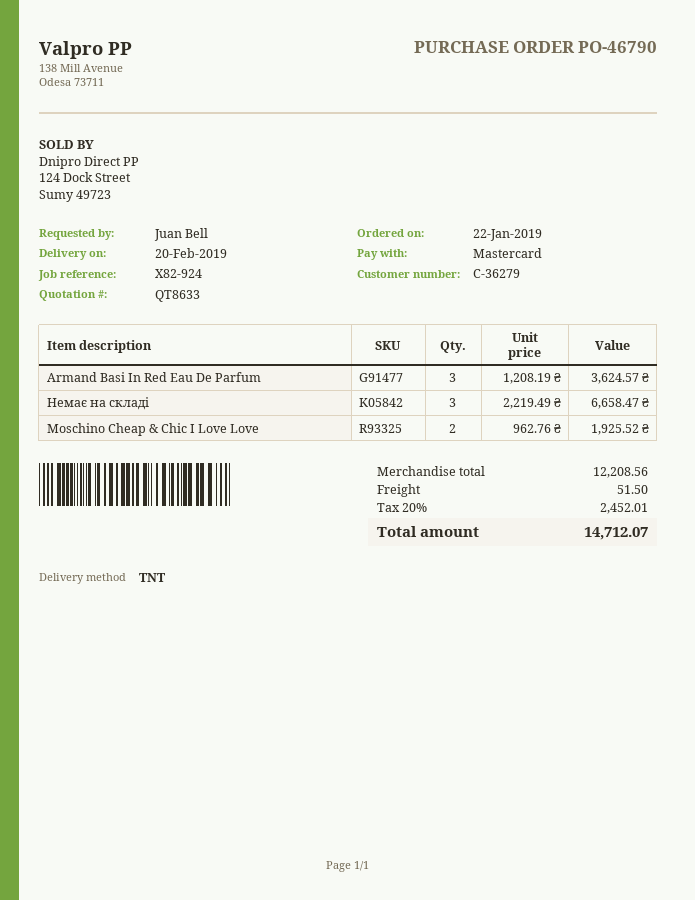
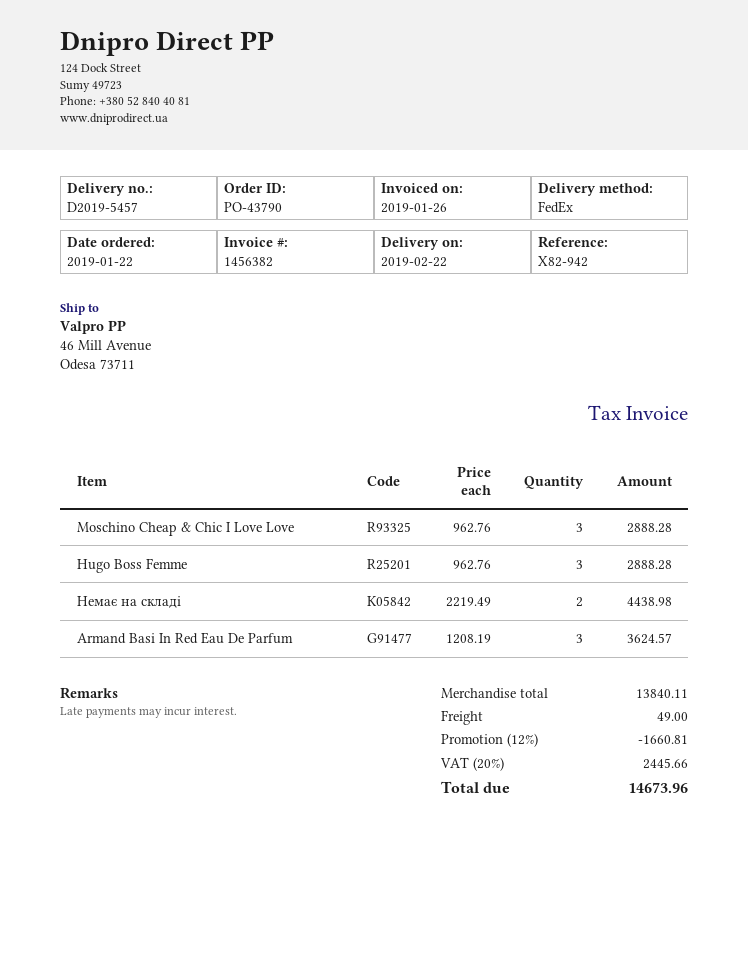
order number: PO-46790 -> PO-43790
delivery date: 2019-02-20 -> 2019-02-22
reference: X82-924 -> X82-942
shipping method: TNT -> FedEx
Немає на складі: 3 x 2219.49 = 6658.47 -> 2 x 2219.49 = 4438.98
Moschino Cheap & Chic I Love Love: 2 x 962.76 = 1925.52 -> 3 x 962.76 = 2888.28
Hugo Boss Femme: none -> 3 x 962.76 = 2888.28
subtotal: 12208.56 -> 13840.11
discount: none -> 12% = 1660.81
shipping: 51.50 -> 49.00
tax: 20% = 2452.01 -> 20% = 2445.66
total: 14712.07 -> 14673.96

